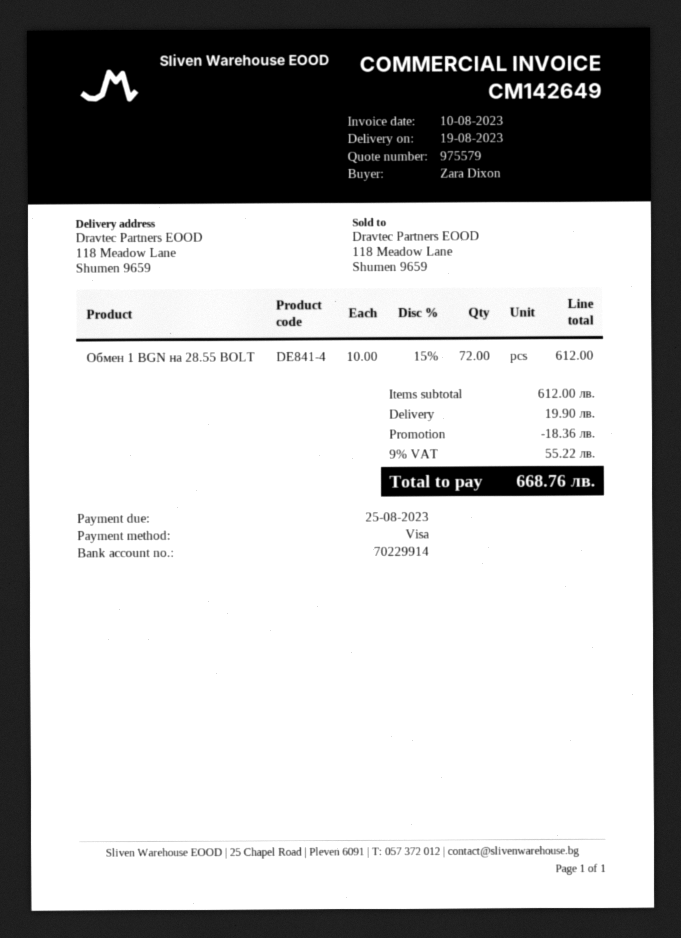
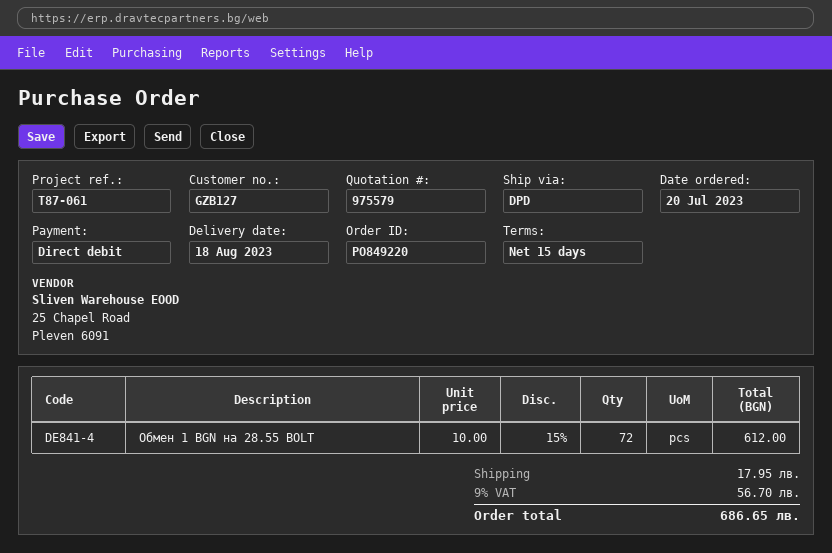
delivery date: 2023-08-19 -> 2023-08-18
payment method: Visa -> direct debit
discount: 18.36 -> none
shipping: 19.90 -> 17.95
tax: 9% = 55.22 -> 9% = 56.70
total: 668.76 -> 686.65

